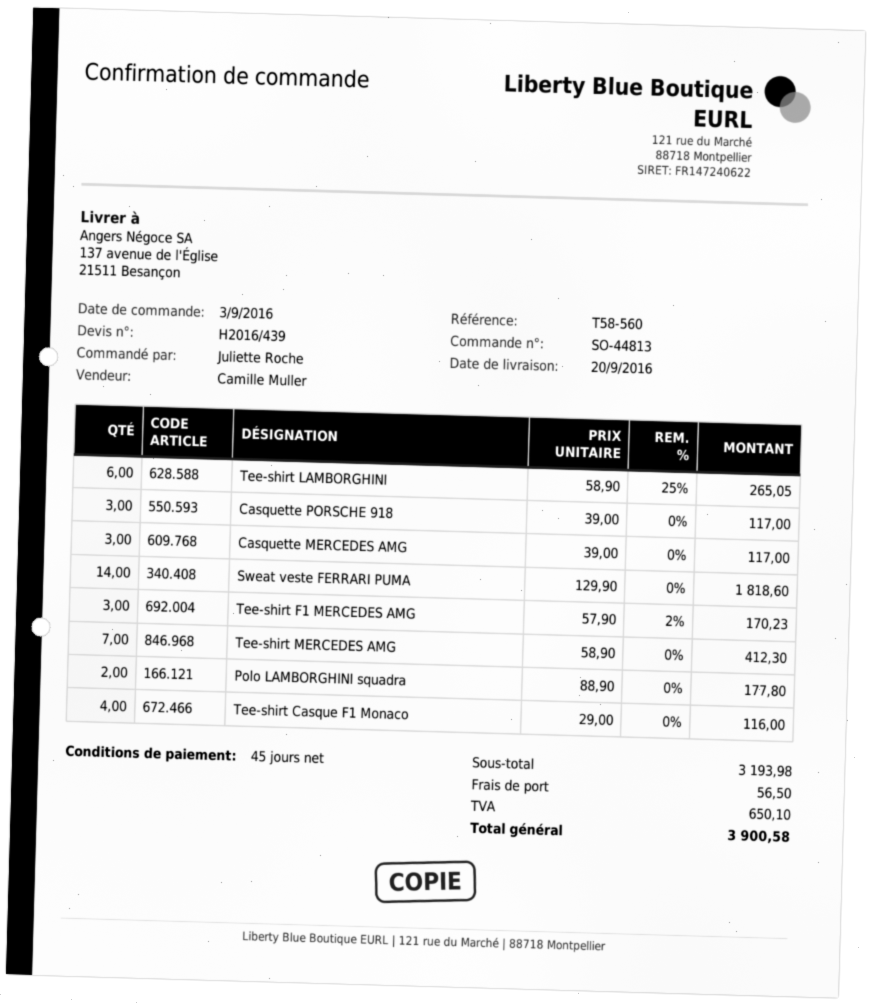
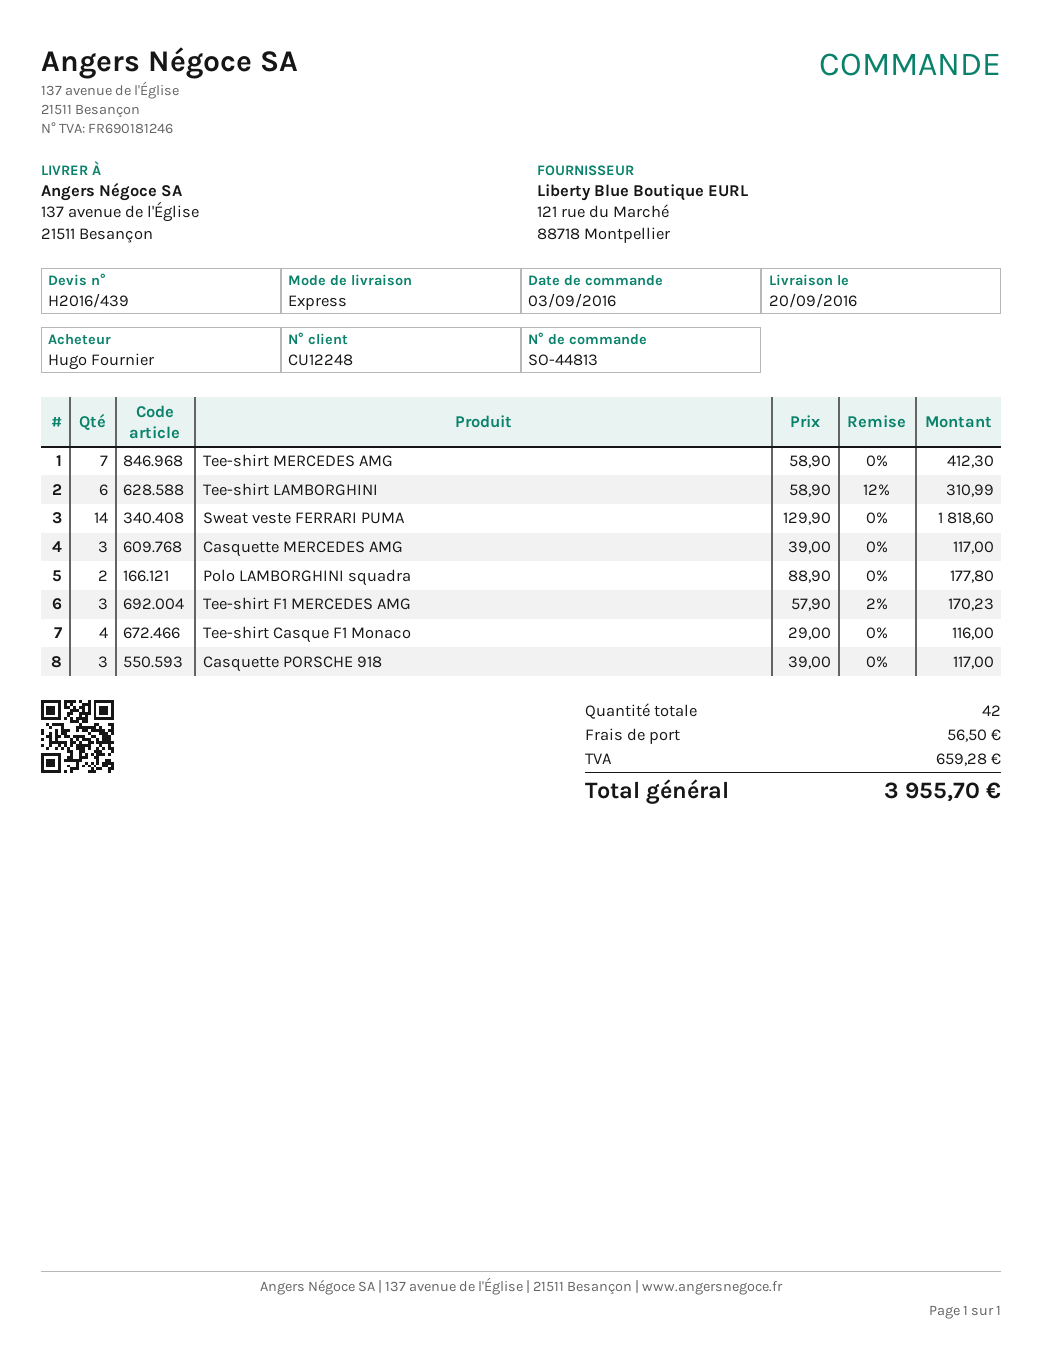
ordered by: Juliette Roche -> Hugo Fournier
Tee-shirt LAMBORGHINI: 6 x 58.90 - 25% = 265.05 -> 6 x 58.90 - 12% = 310.99
tax: 650.10 -> 659.28
total: 3900.58 -> 3955.70

